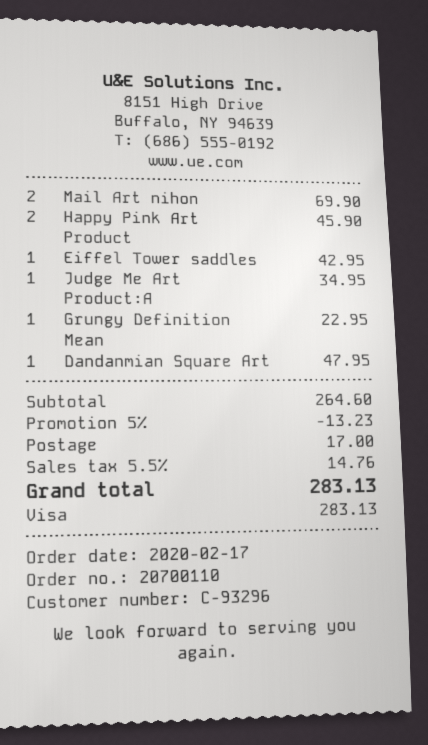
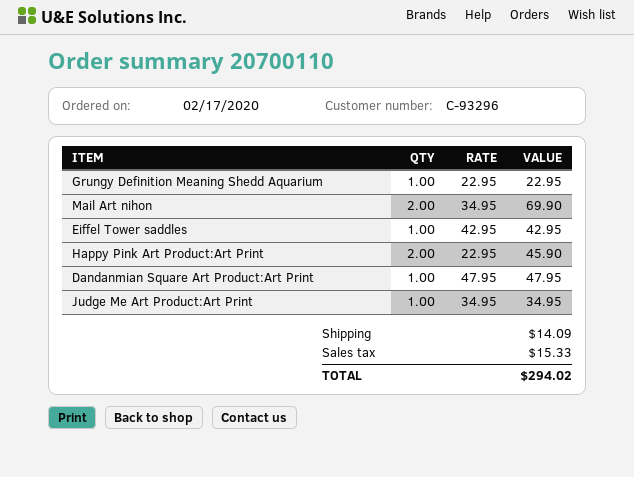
discount: 5% = 13.23 -> none
shipping: 17.00 -> 14.09
tax: 14.76 -> 15.33
total: 283.13 -> 294.02

